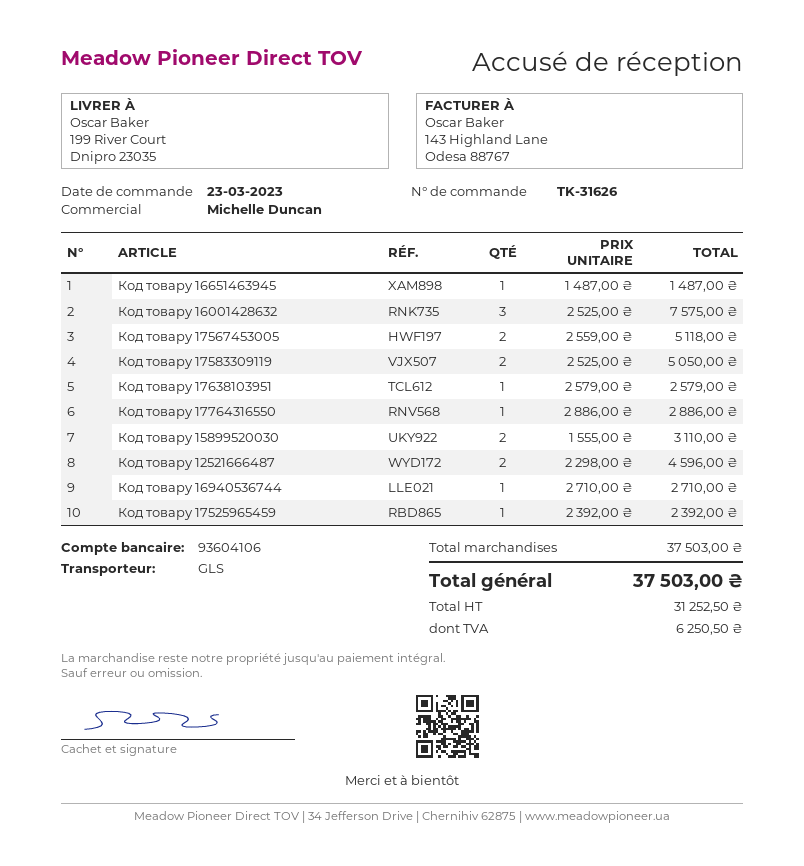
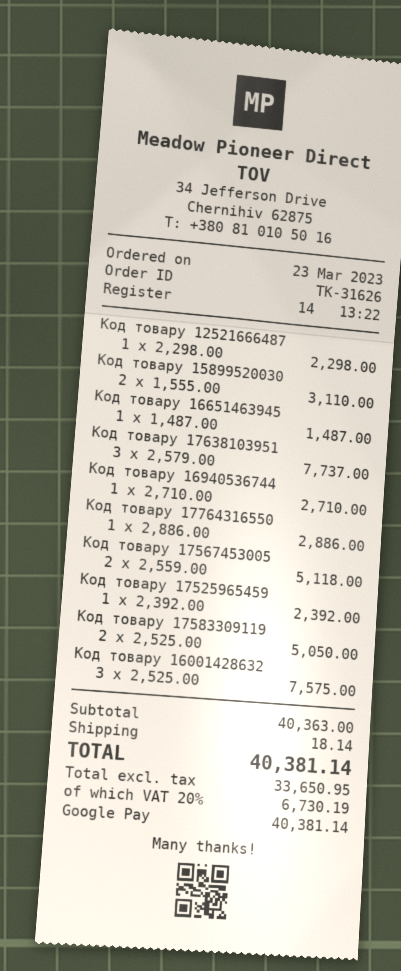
Код товару 17638103951: 1 x 2579.00 = 2579.00 -> 3 x 2579.00 = 7737.00
Код товару 12521666487: 2 x 2298.00 = 4596.00 -> 1 x 2298.00 = 2298.00
subtotal: 37503.00 -> 40363.00
shipping: none -> 18.14
net: 31252.50 -> 33650.95
tax: 6250.50 -> 6730.19
total: 37503.00 -> 40381.14

